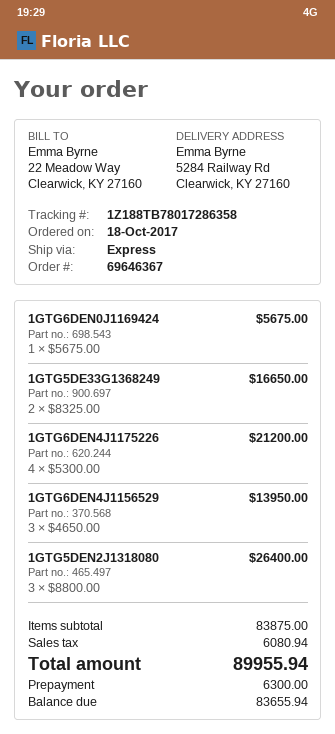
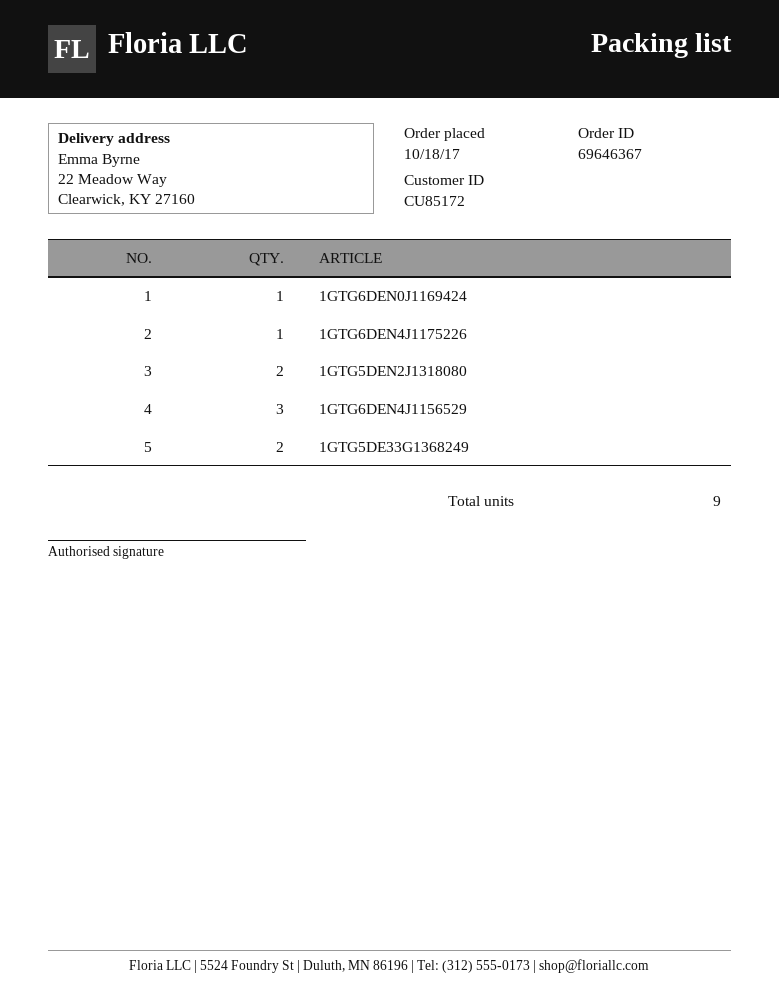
ship to: 5284 Railway Rd, Clearwick, KY 27160 -> 22 Meadow Way, Clearwick, KY 27160
1GTG6DEN4J1175226: 4 -> 1
1GTG5DEN2J1318080: 3 -> 2

